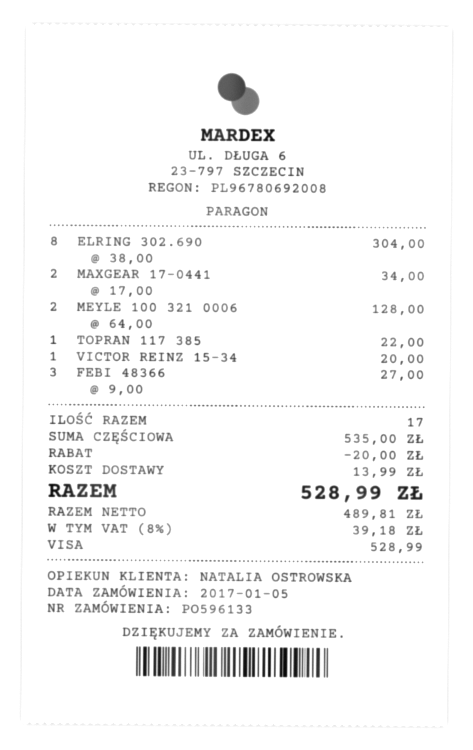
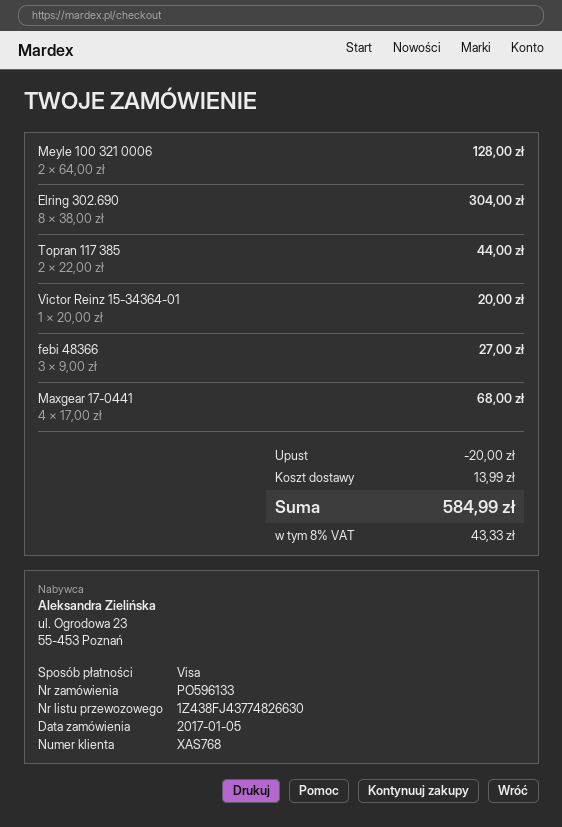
MAXGEAR 17-0441: 2 x 17.00 = 34.00 -> 4 x 17.00 = 68.00
TOPRAN 117 385: 1 x 22.00 = 22.00 -> 2 x 22.00 = 44.00
tax: 8% = 39.18 -> 8% = 43.33
total: 528.99 -> 584.99

